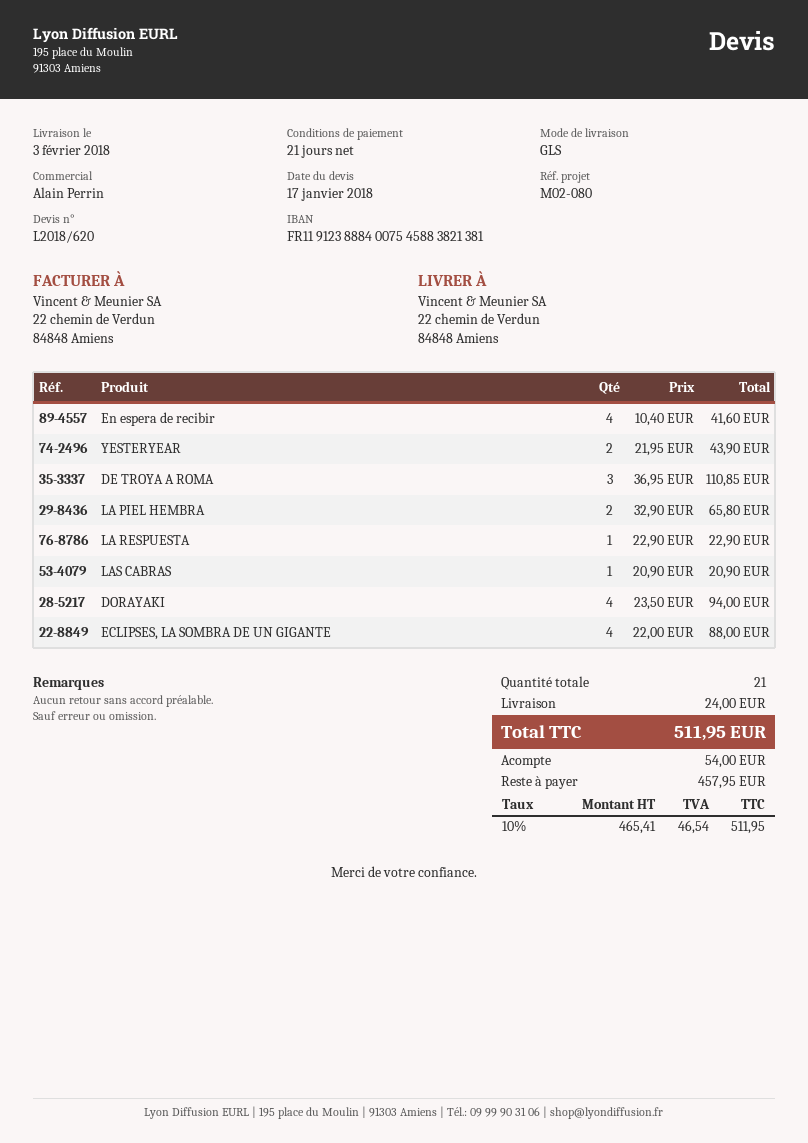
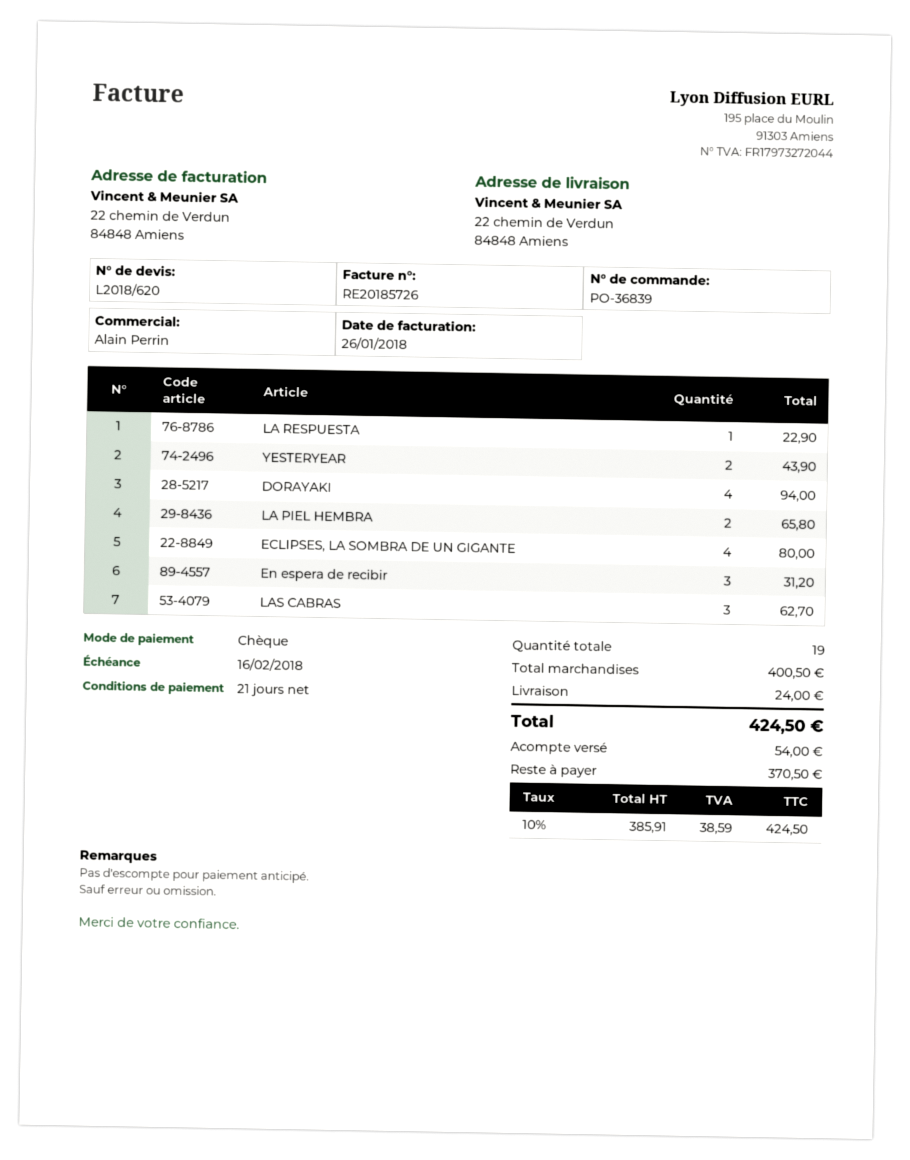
En espera de recibir: 4 for 41.60 -> 3 for 31.20
DE TROYA A ROMA: 3 for 110.85 -> none
LAS CABRAS: 1 for 20.90 -> 3 for 62.70
ECLIPSES, LA SOMBRA DE UN GIGANTE: 4 for 88.00 -> 4 for 80.00
total quantity: 21 -> 19
net: 465.41 -> 385.91
tax: 10% = 46.54 -> 10% = 38.59
total: 511.95 -> 424.50
balance: 457.95 -> 370.50

